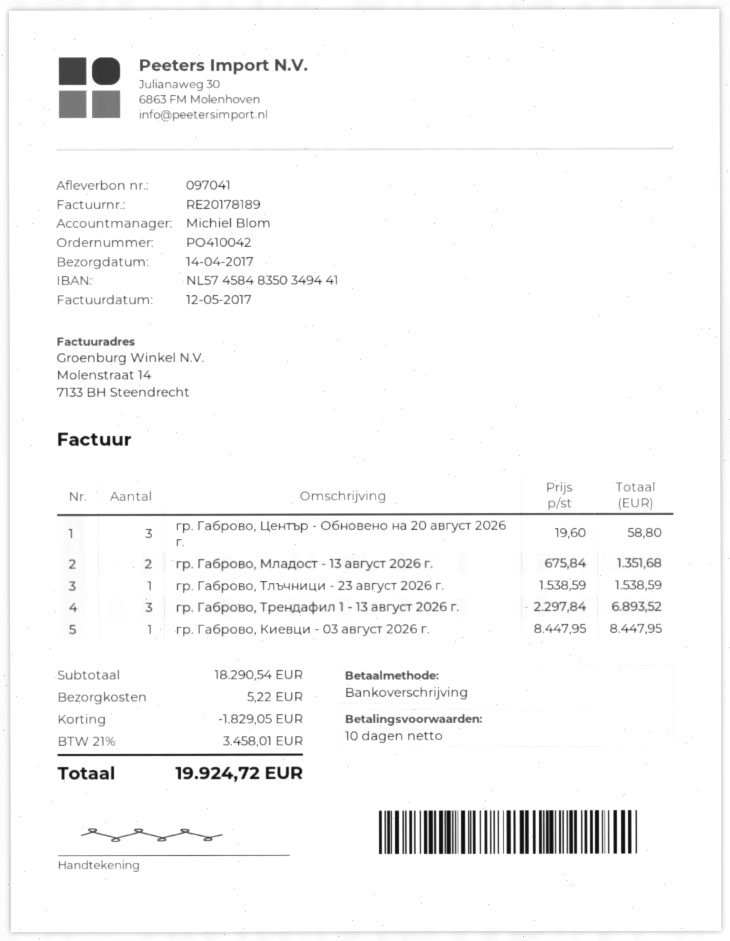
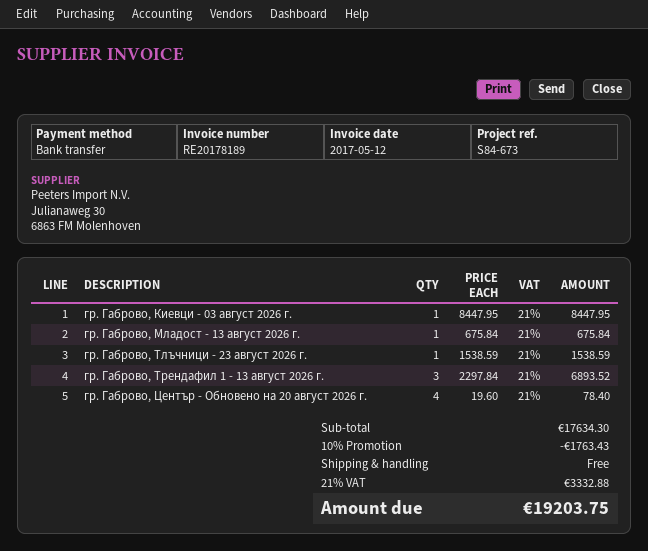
гр. Габрово, Център - Обновено на 20 август 2026 г.: 3 x 19.60 = 58.80 -> 4 x 19.60 = 78.40
гр. Габрово, Младост - 13 август 2026 г.: 2 x 675.84 = 1351.68 -> 1 x 675.84 = 675.84
subtotal: 18290.54 -> 17634.30
discount: 1829.05 -> 1763.43
shipping: 5.22 -> 0.00
tax: 21% = 3458.01 -> 21% = 3332.88
total: 19924.72 -> 19203.75

